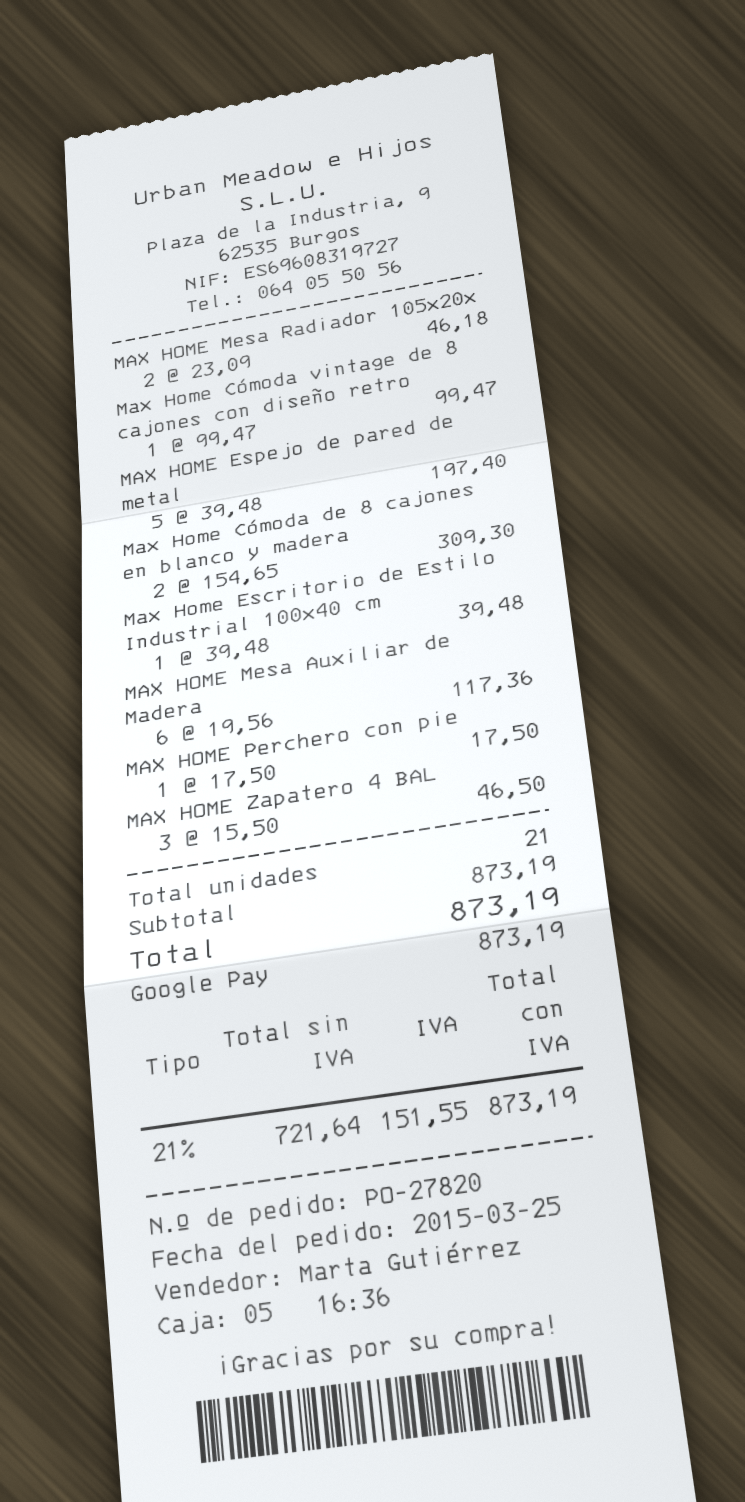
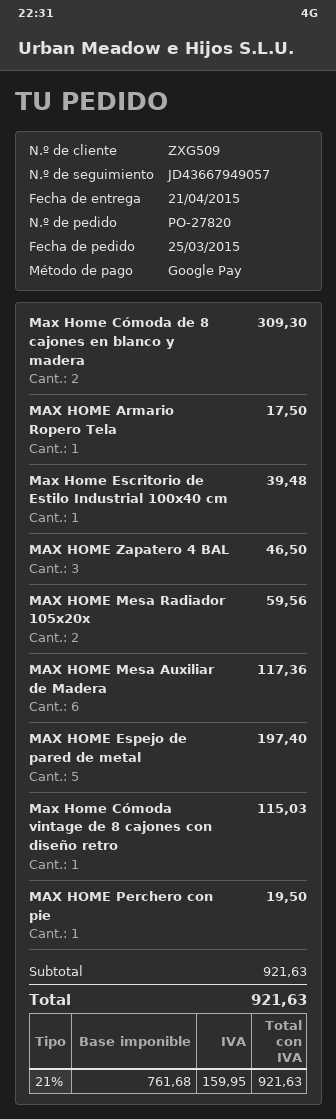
MAX HOME Mesa Radiador 105x20x: 2 for 46.18 -> 2 for 59.56
Max Home Cómoda vintage de 8 cajones con diseño retro: 1 for 99.47 -> 1 for 115.03
MAX HOME Perchero con pie: 1 for 17.50 -> 1 for 19.50
MAX HOME Armario Ropero Tela: none -> 1 for 17.50
subtotal: 873.19 -> 921.63
net: 721.64 -> 761.68
tax: 21% = 151.55 -> 21% = 159.95
total: 873.19 -> 921.63

